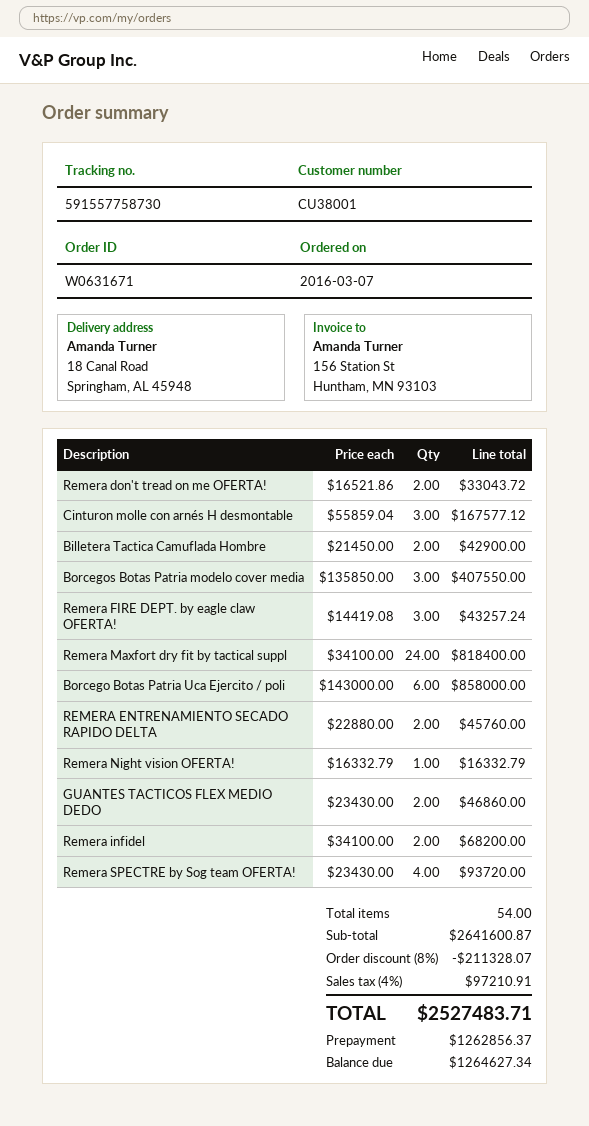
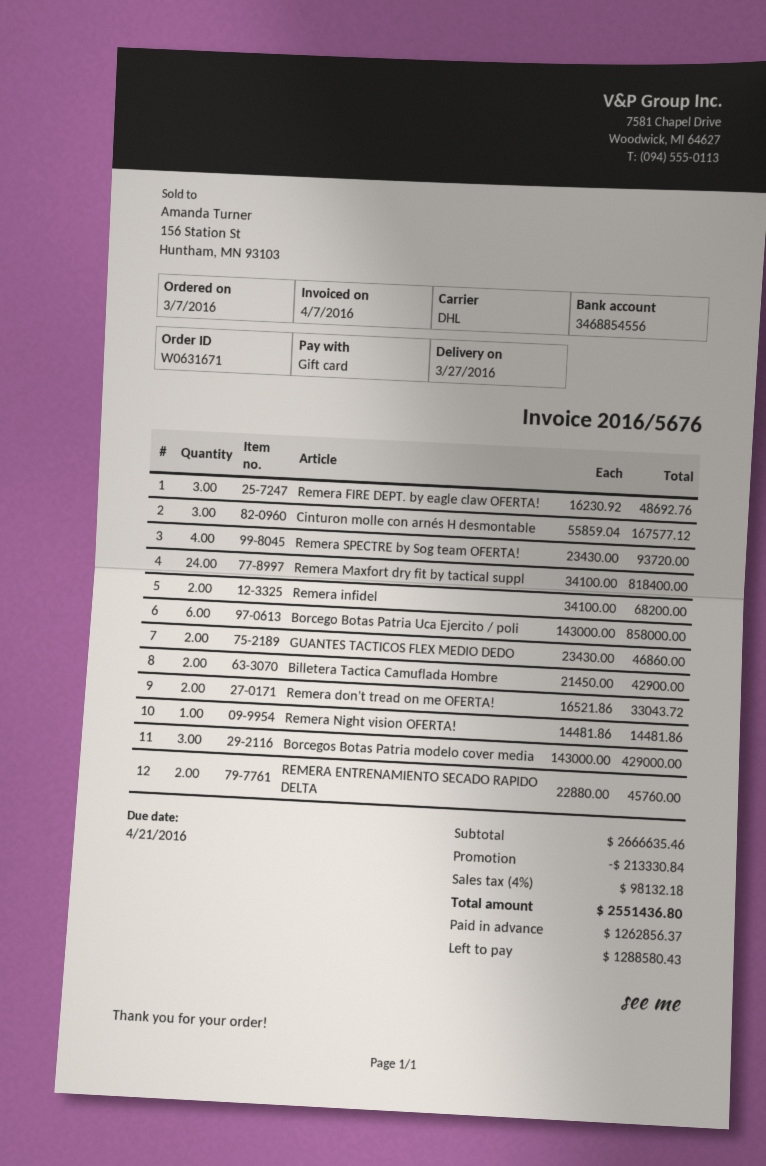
Borcegos Botas Patria modelo cover media: 3 x 135850.00 = 407550.00 -> 3 x 143000.00 = 429000.00
Remera FIRE DEPT. by eagle claw OFERTA!: 3 x 14419.08 = 43257.24 -> 3 x 16230.92 = 48692.76
Remera Night vision OFERTA!: 1 x 16332.79 = 16332.79 -> 1 x 14481.86 = 14481.86
subtotal: 2641600.87 -> 2666635.46
discount: 211328.07 -> 213330.84
tax: 4% = 97210.91 -> 4% = 98132.18
total: 2527483.71 -> 2551436.80
balance: 1264627.34 -> 1288580.43

